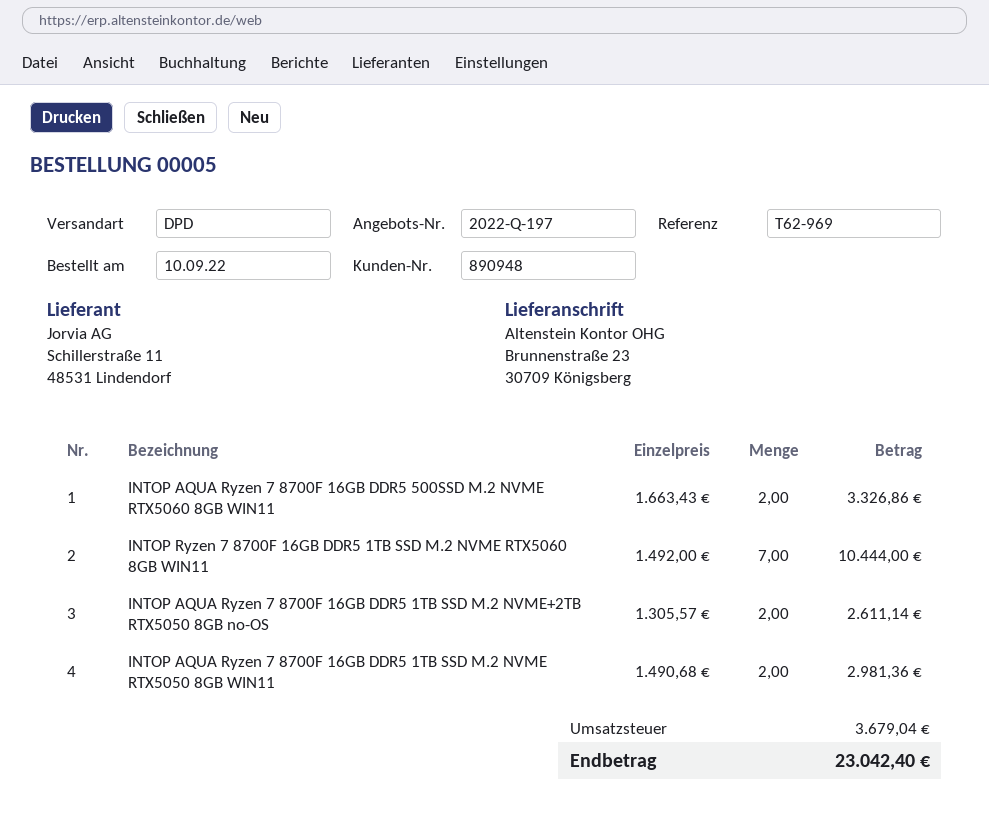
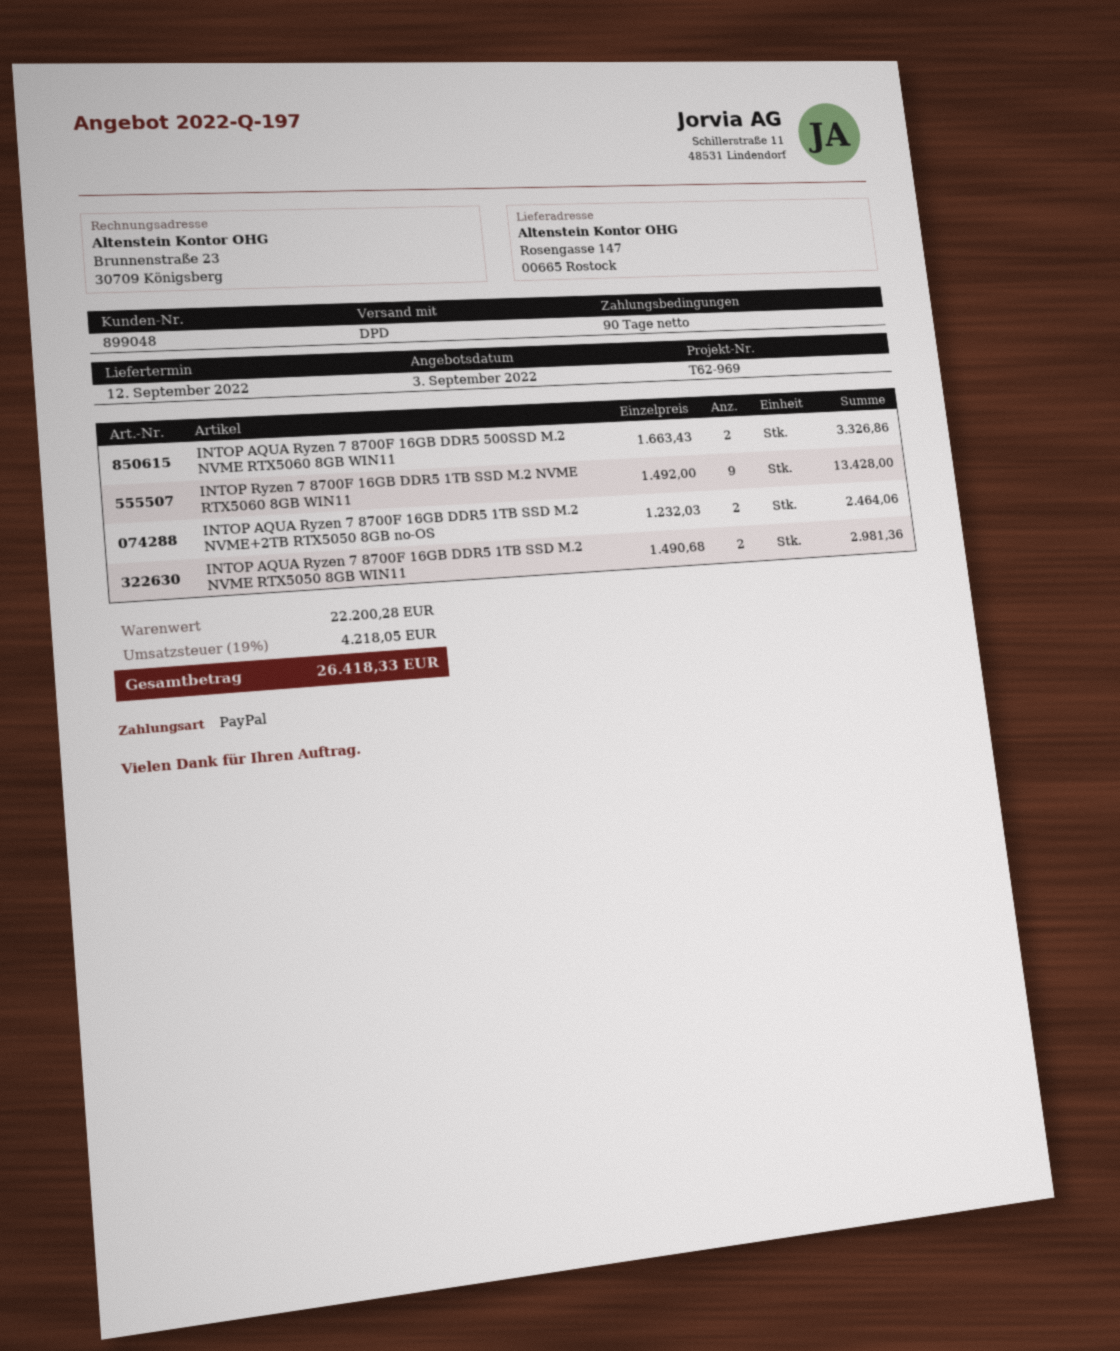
customer number: 890948 -> 899048
ship to: Brunnenstraße 23, 30709 Königsberg -> Rosengasse 147, 00665 Rostock
INTOP Ryzen 7 8700F 16GB DDR5 1TB SSD M.2 NVME RTX5060 8GB WIN11: 7 x 1492.00 = 10444.00 -> 9 x 1492.00 = 13428.00
INTOP AQUA Ryzen 7 8700F 16GB DDR5 1TB SSD M.2 NVME+2TB RTX5050 8GB no-OS: 2 x 1305.57 = 2611.14 -> 2 x 1232.03 = 2464.06
tax: 3679.04 -> 4218.05
total: 23042.40 -> 26418.33

